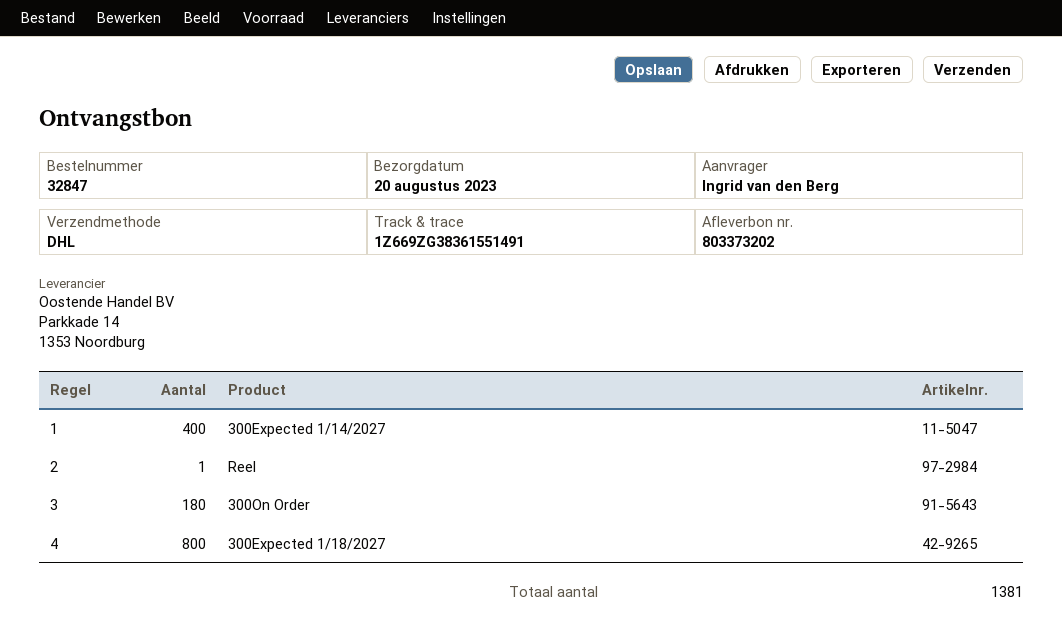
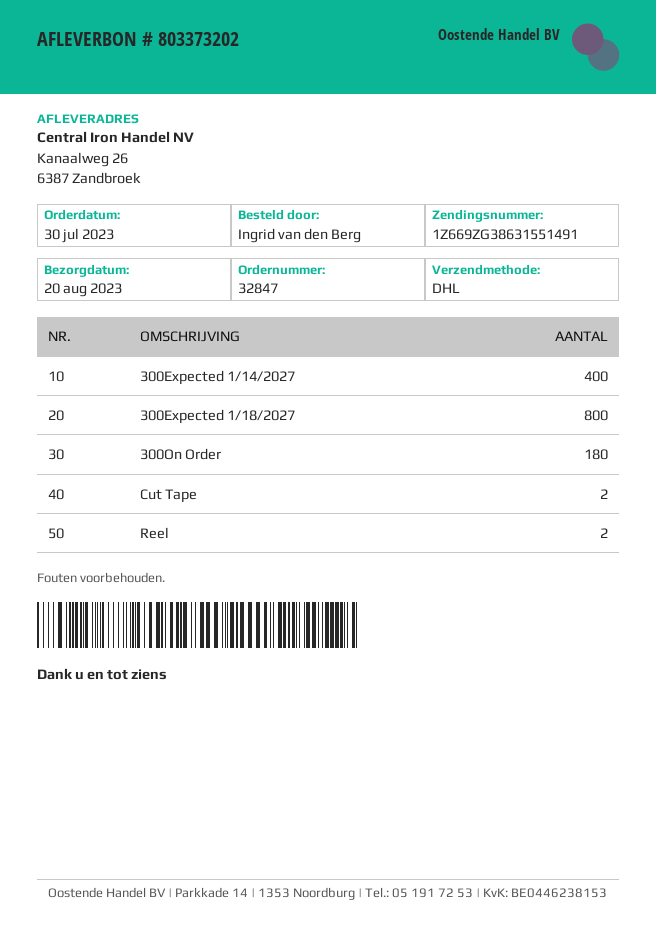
tracking number: 1Z669ZG38361551491 -> 1Z669ZG38631551491
Reel: 1 -> 2
Cut Tape: none -> 2

